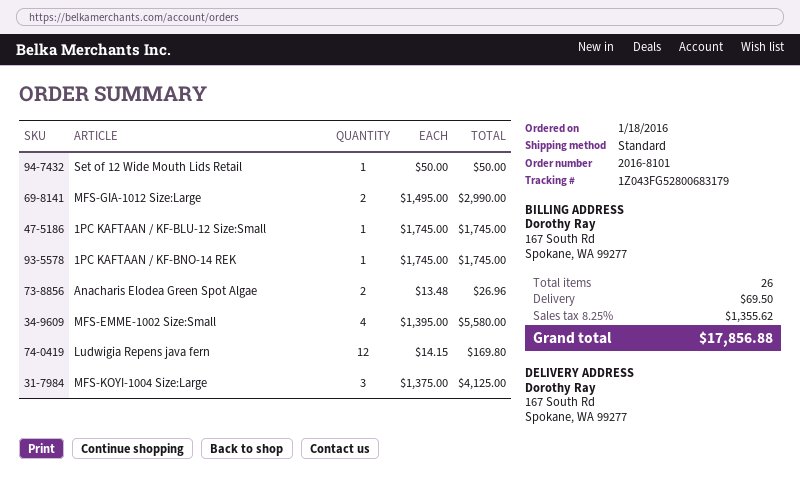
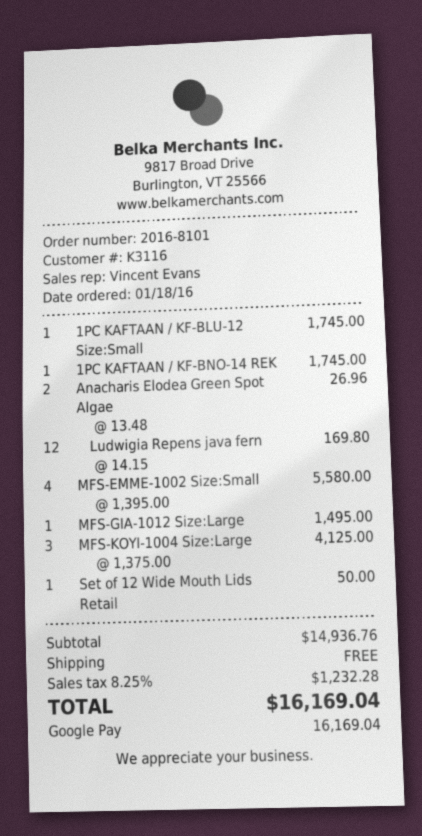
MFS-GIA-1012 Size:Large: 2 x 1495.00 = 2990.00 -> 1 x 1495.00 = 1495.00
shipping: 69.50 -> 0.00
tax: 8.25% = 1355.62 -> 8.25% = 1232.28
total: 17856.88 -> 16169.04

